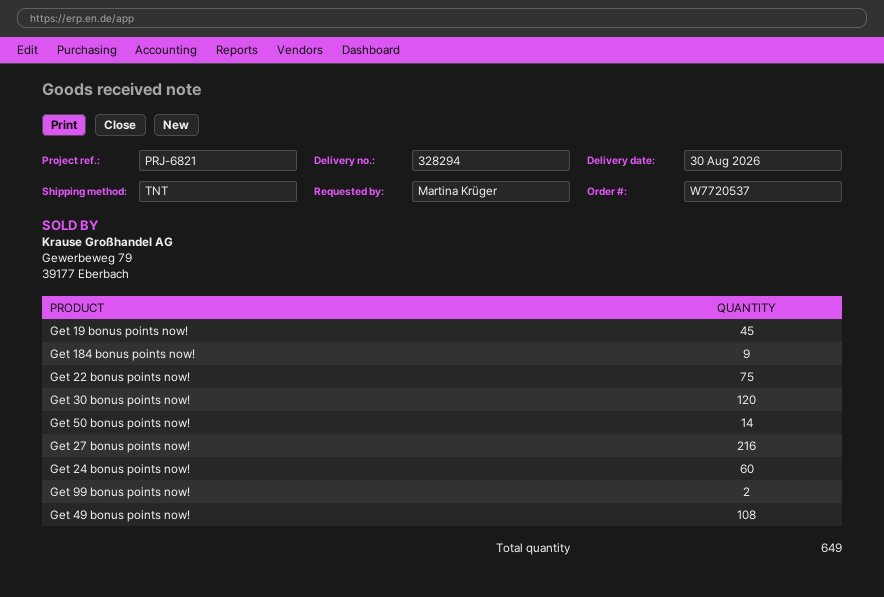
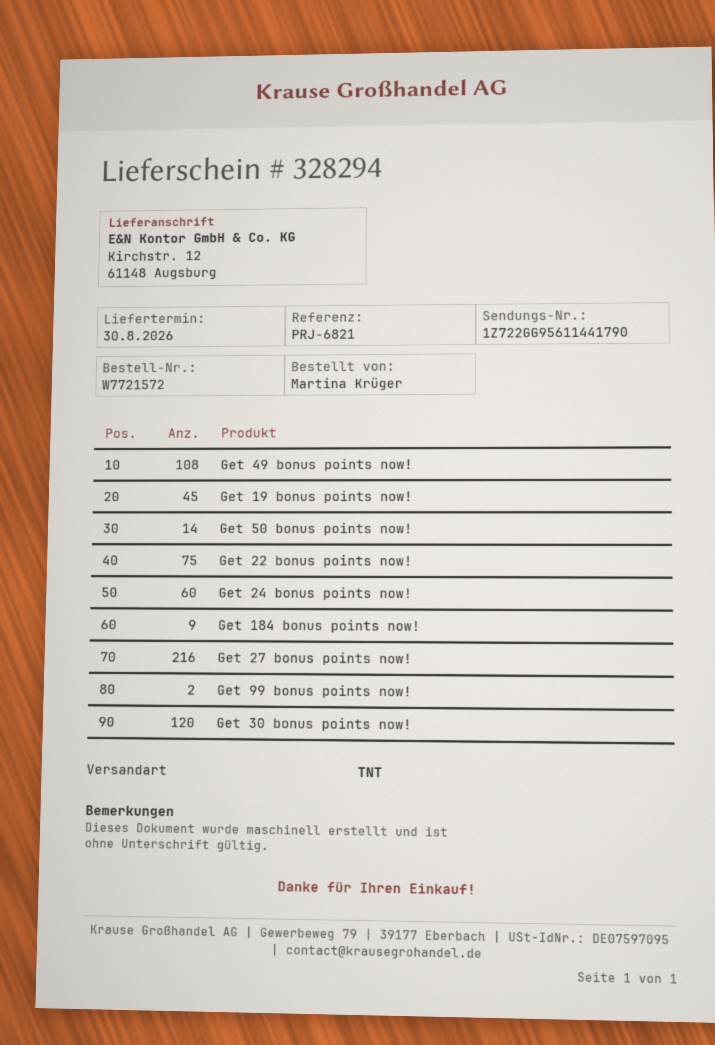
order number: W7720537 -> W7721572

